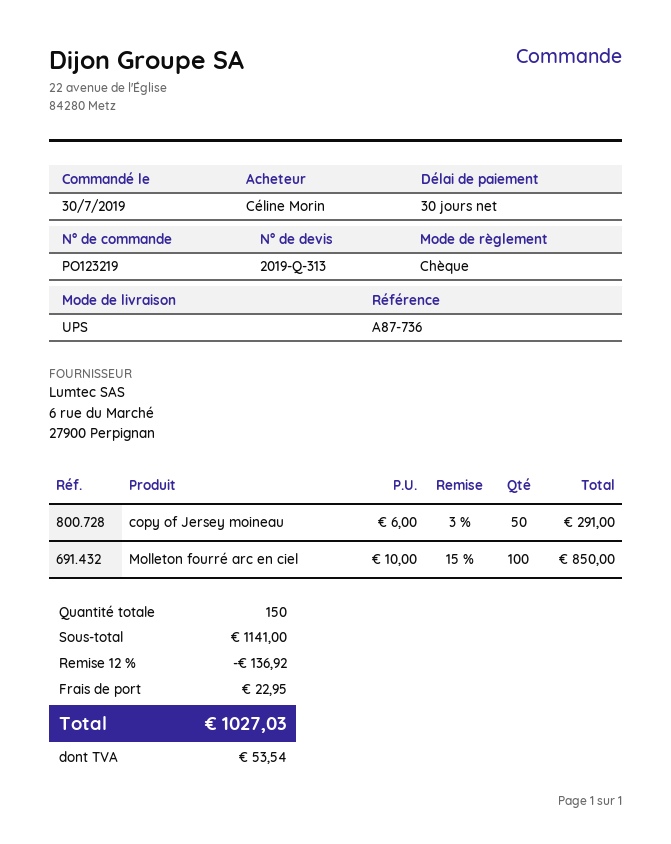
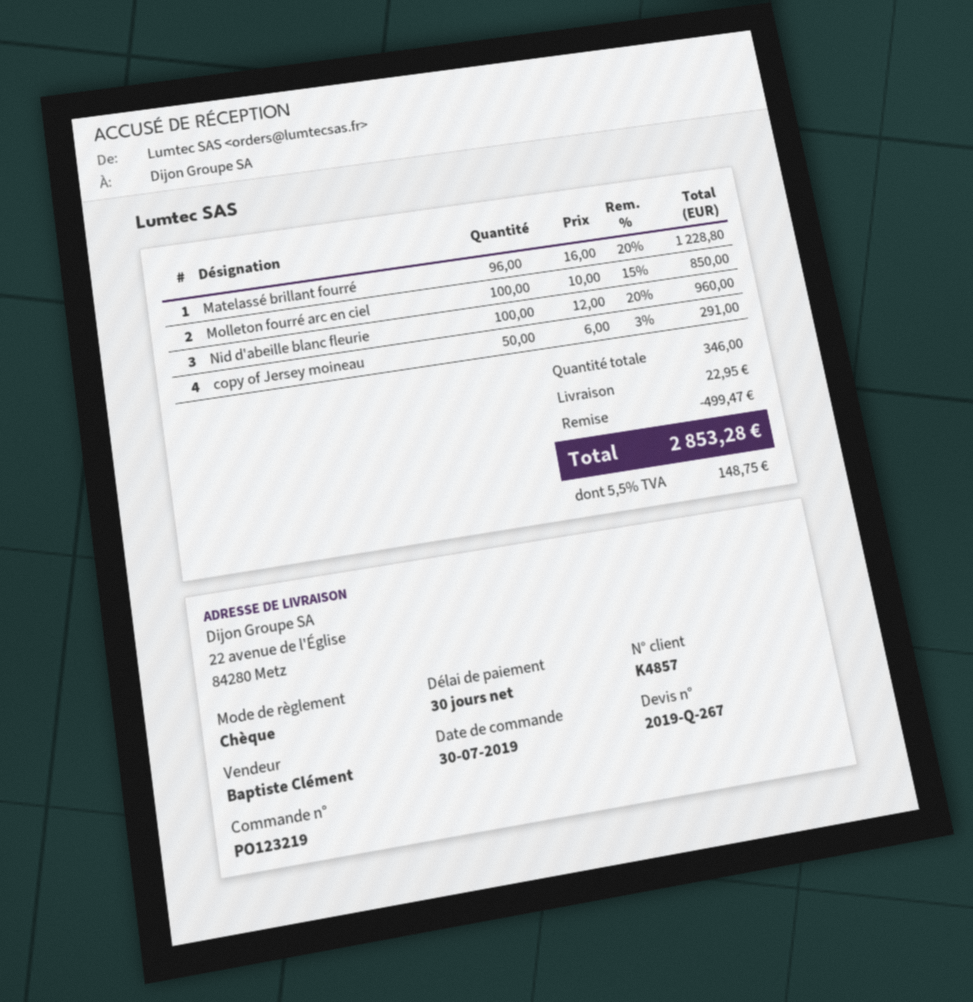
quote number: 2019-Q-313 -> 2019-Q-267
Matelassé brillant fourré: none -> 96 x 16.00 - 20% = 1228.80
Nid d'abeille blanc fleurie: none -> 100 x 12.00 - 20% = 960.00
total quantity: 150 -> 346
discount: 136.92 -> 499.47
tax: 53.54 -> 148.75
total: 1027.03 -> 2853.28

